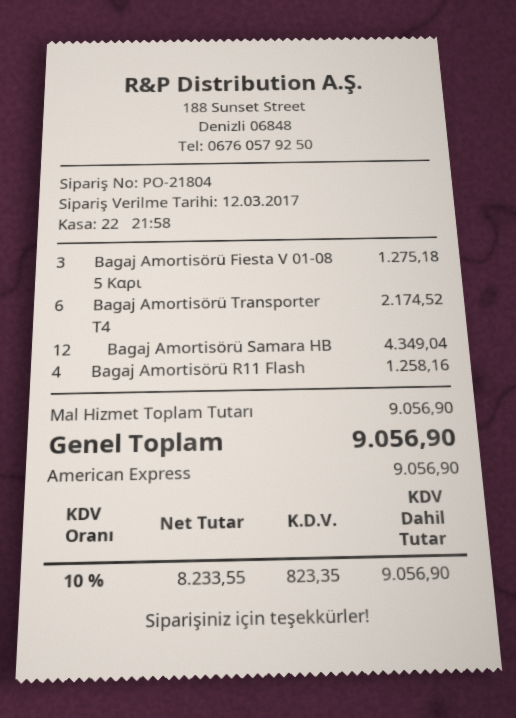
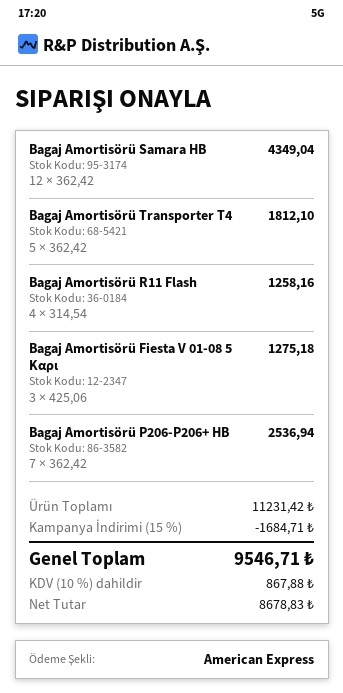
Bagaj Amortisörü Transporter T4: 6 for 2174.52 -> 5 for 1812.10
Bagaj Amortisörü P206-P206+ HB: none -> 7 for 2536.94
subtotal: 9056.90 -> 11231.42
discount: none -> 15% = 1684.71
net: 8233.55 -> 8678.83
tax: 10% = 823.35 -> 10% = 867.88
total: 9056.90 -> 9546.71

